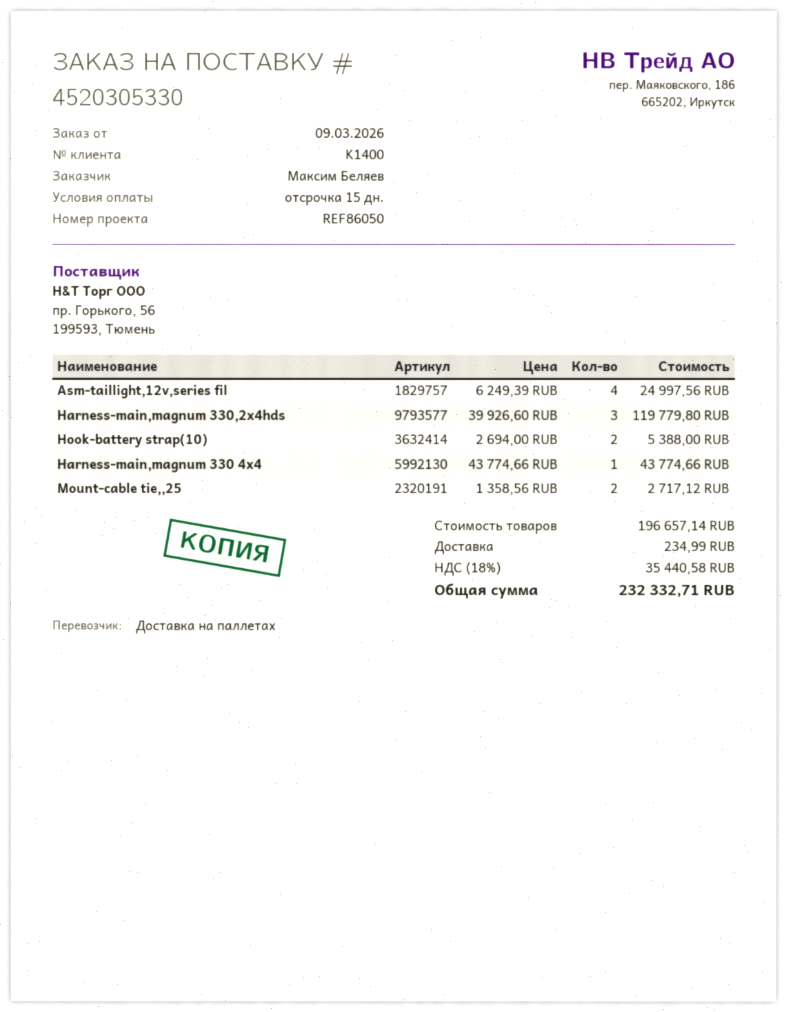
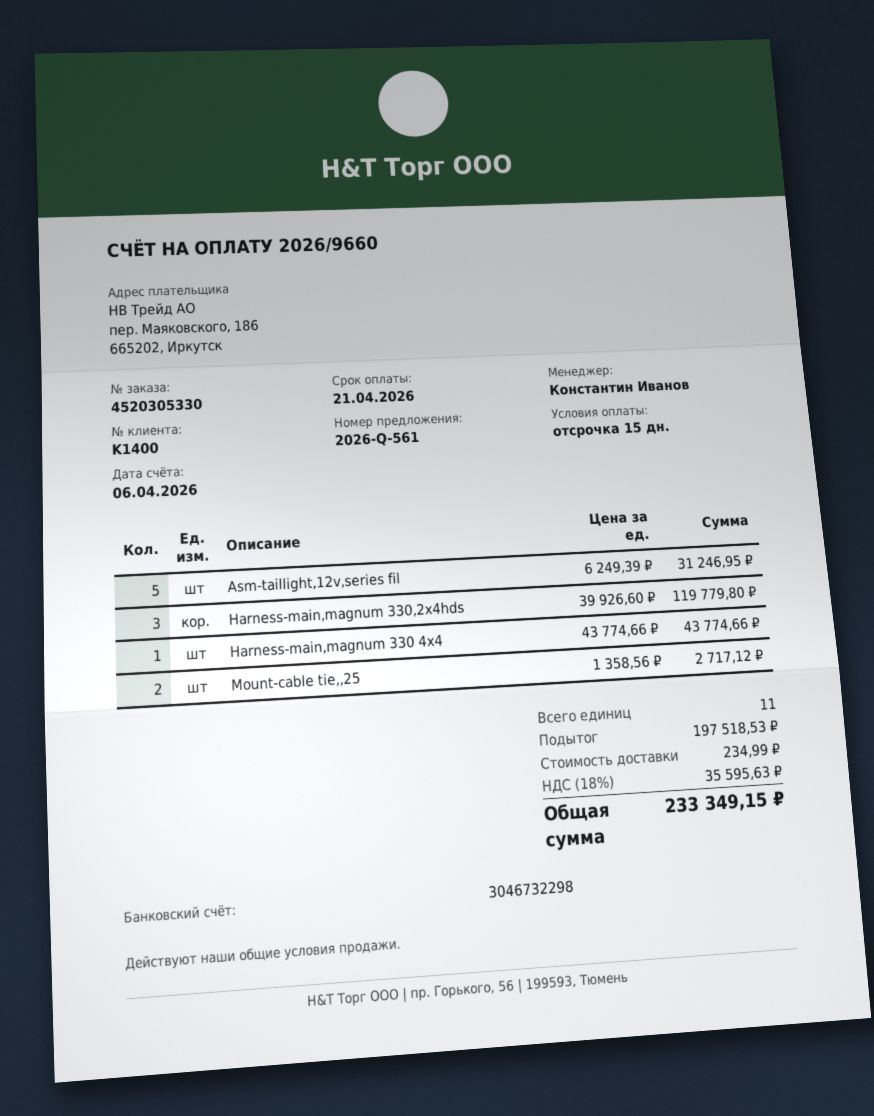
Asm-taillight,12v,series fil: 4 x 6249.39 = 24997.56 -> 5 x 6249.39 = 31246.95
Hook-battery strap(10): 2 x 2694.00 = 5388.00 -> none
subtotal: 196657.14 -> 197518.53
tax: 18% = 35440.58 -> 18% = 35595.63
total: 232332.71 -> 233349.15

